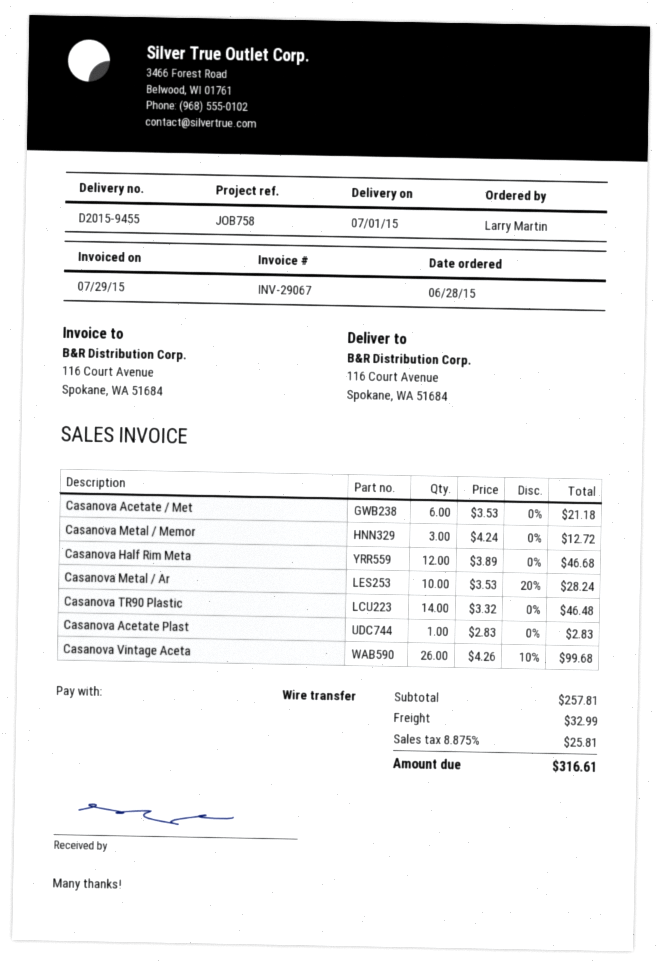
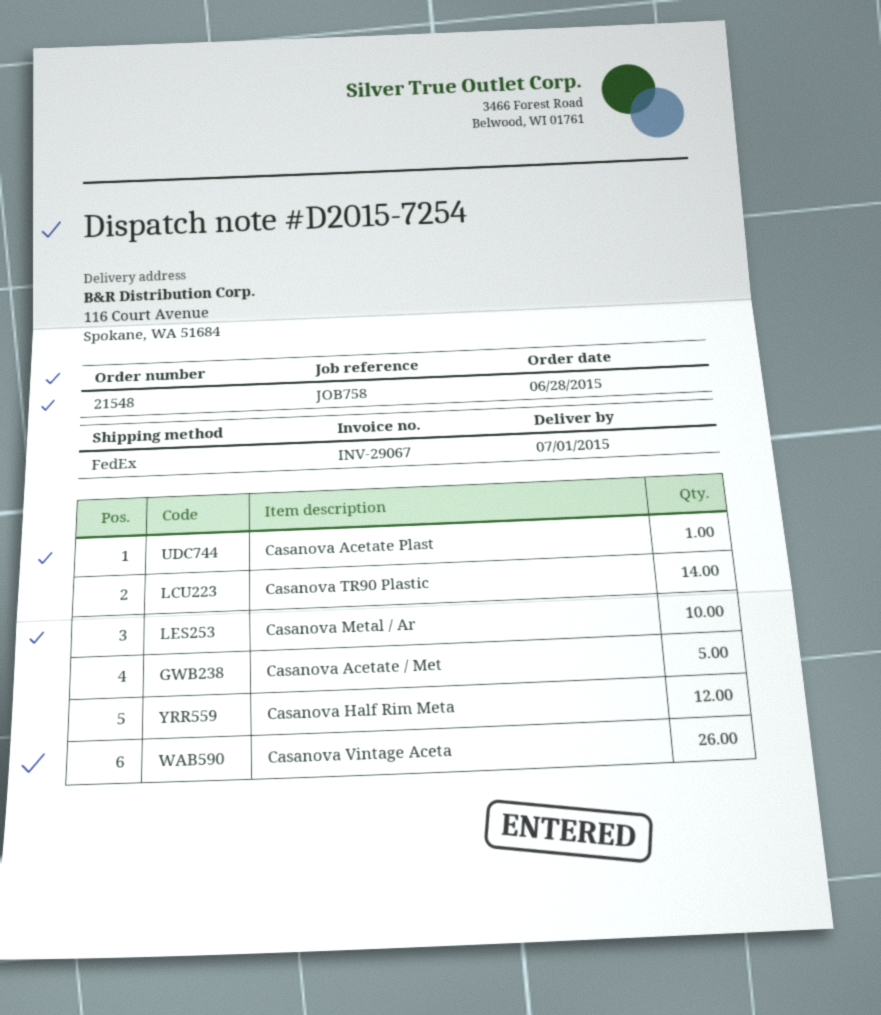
delivery note number: D2015-9455 -> D2015-7254
Casanova Acetate / Met: 6 -> 5
Casanova Metal / Memor: 3 -> none

